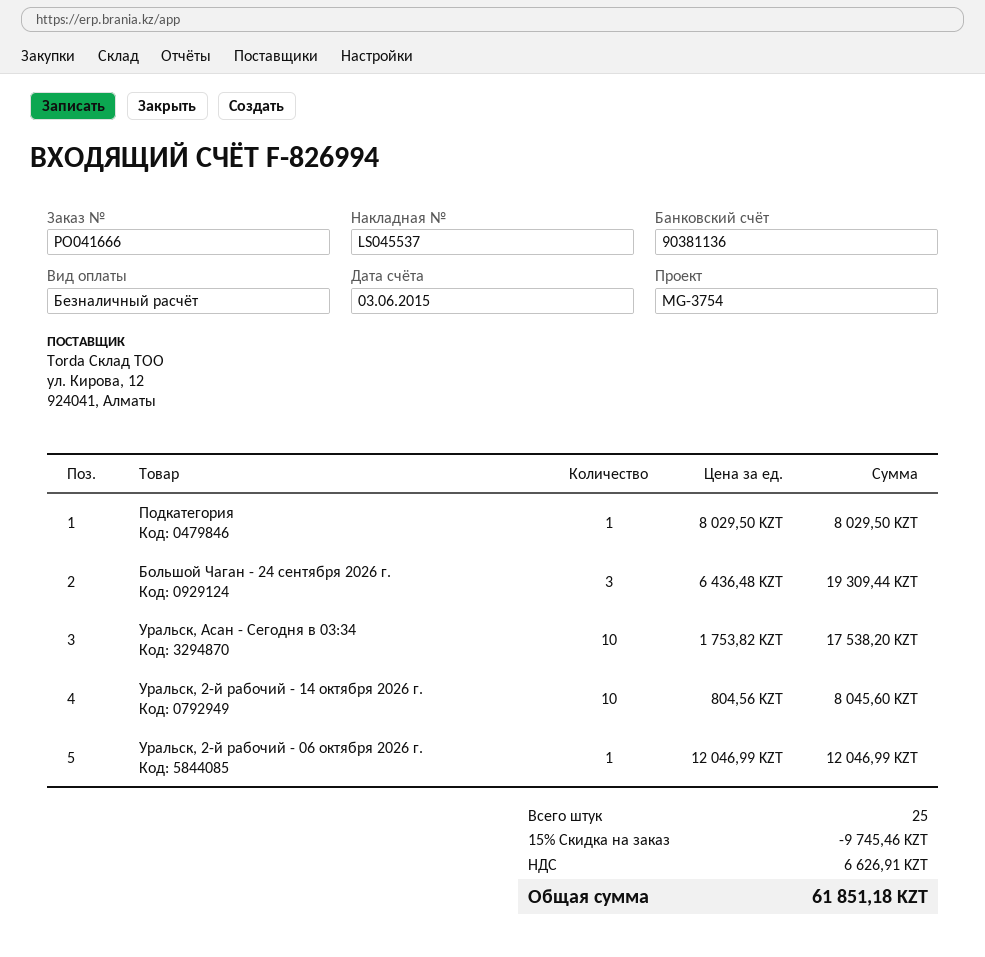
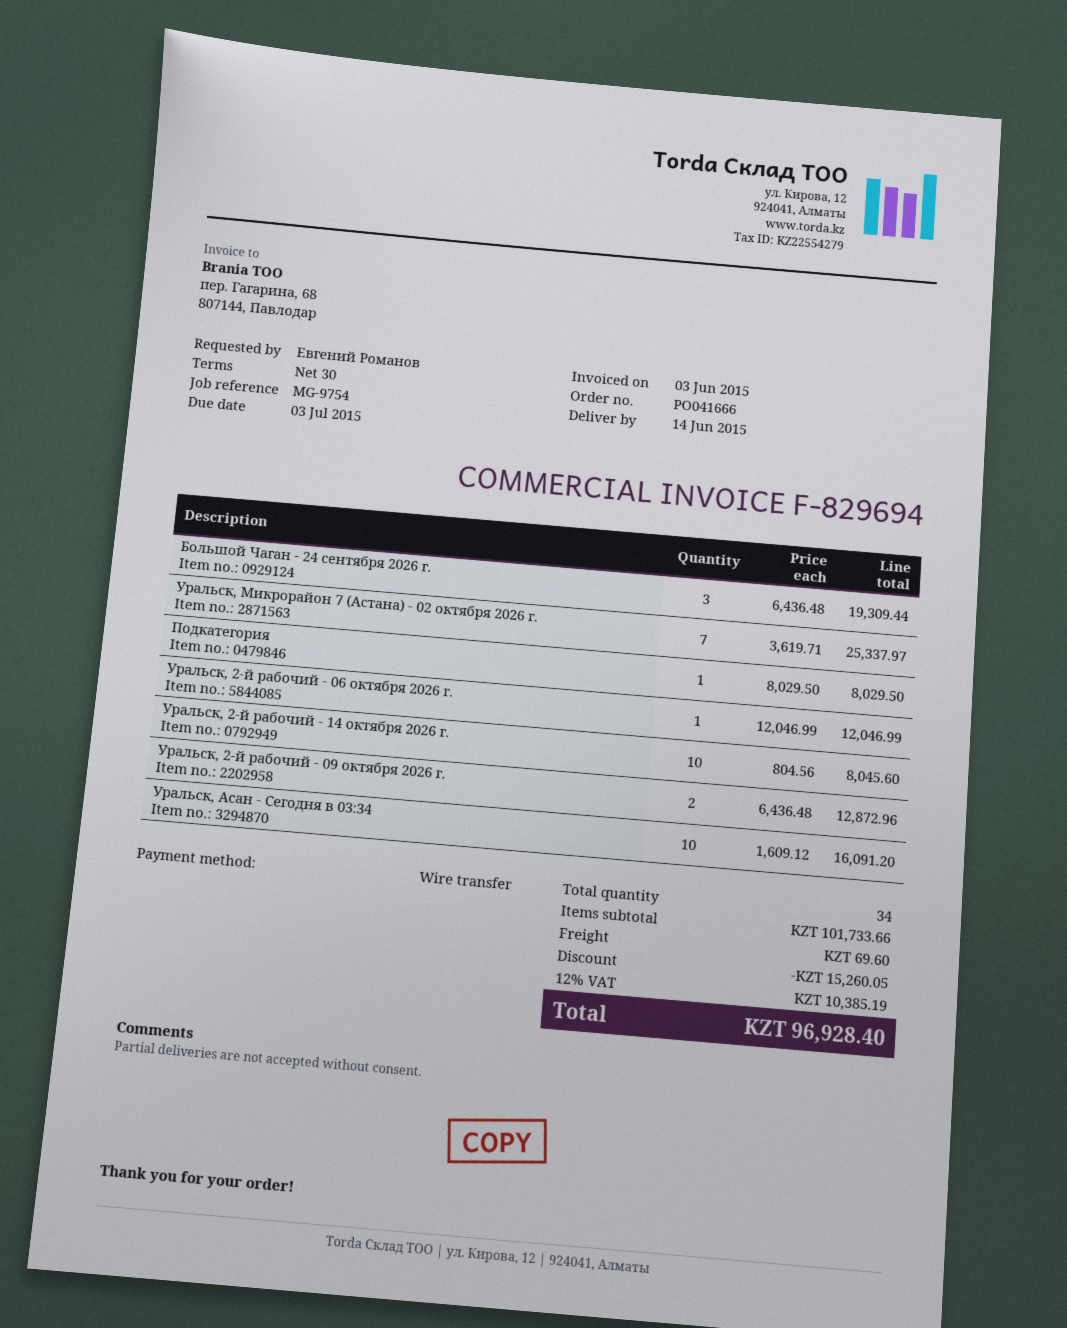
invoice number: F-826994 -> F-829694
reference: MG-3754 -> MG-9754
Уральск, Асан - Сегодня в 03:34: 10 x 1753.82 = 17538.20 -> 10 x 1609.12 = 16091.20
Уральск, Микрорайон 7 (Астана) - 02 октября 2026 г.: none -> 7 x 3619.71 = 25337.97
Уральск, 2-й рабочий - 09 октября 2026 г.: none -> 2 x 6436.48 = 12872.96
total quantity: 25 -> 34
discount: 9745.46 -> 15260.05
shipping: none -> 69.60
tax: 6626.91 -> 10385.19
total: 61851.18 -> 96928.40

